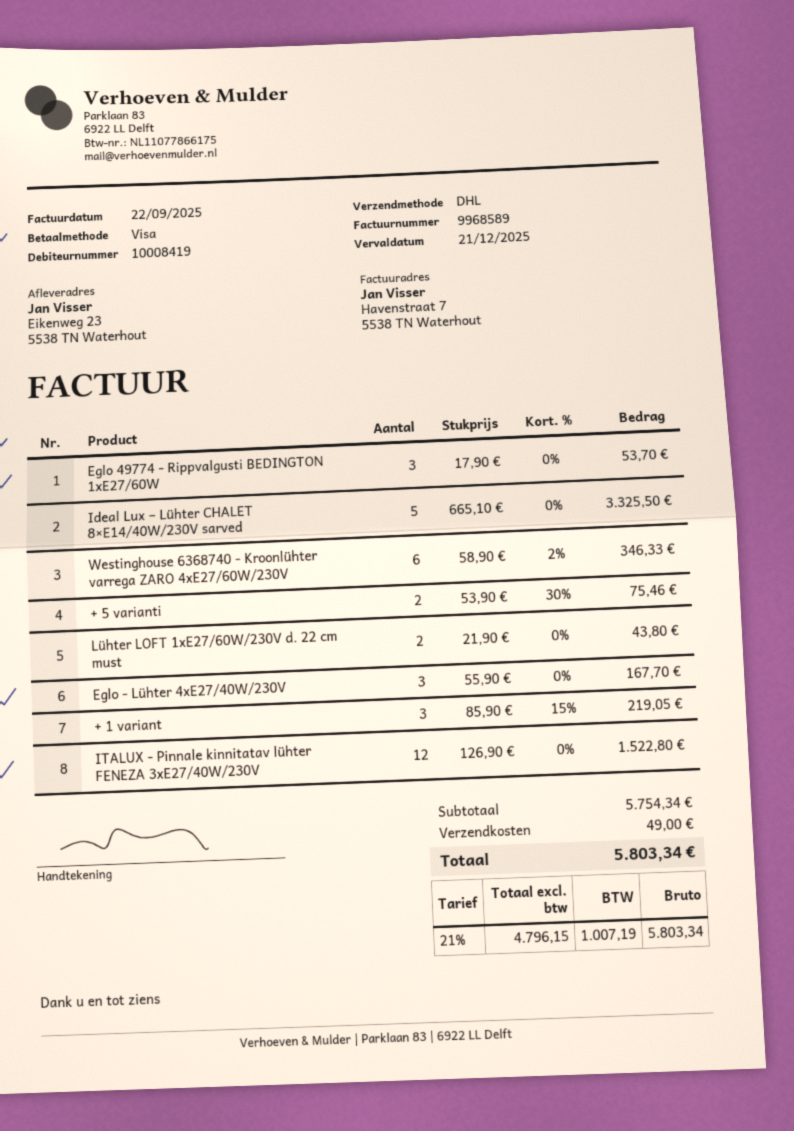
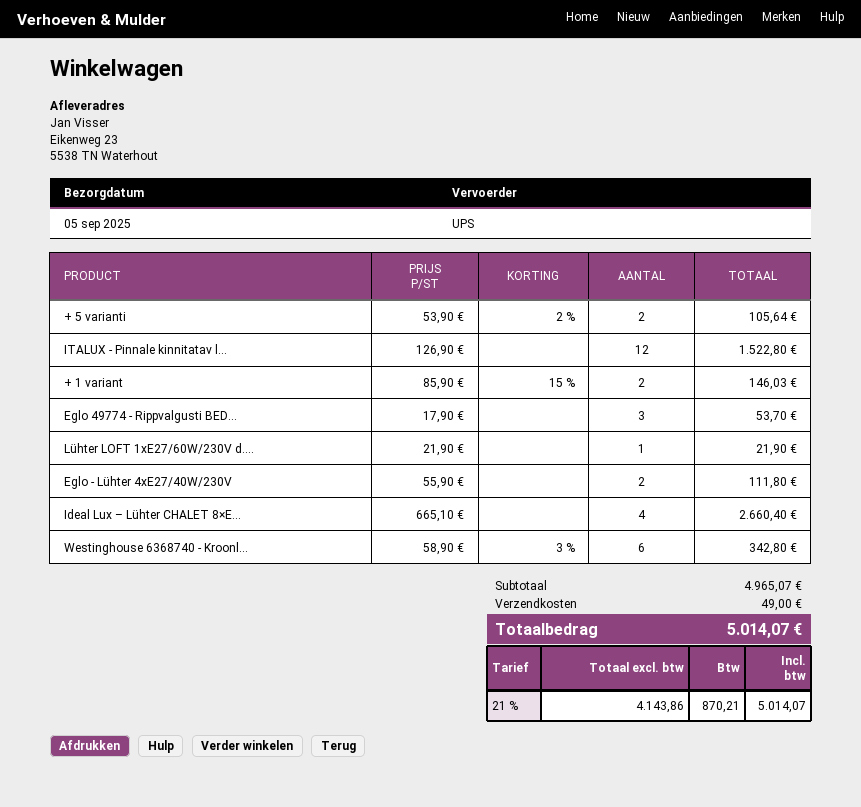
shipping method: DHL -> UPS
Ideal Lux – Lühter CHALET 8×E14/40W/230V sarved: 5 x 665.10 = 3325.50 -> 4 x 665.10 = 2660.40
Westinghouse 6368740 - Kroonlühter varrega ZARO 4xE27/60W/230V: 6 x 58.90 - 2% = 346.33 -> 6 x 58.90 - 3% = 342.80
+ 5 varianti: 2 x 53.90 - 30% = 75.46 -> 2 x 53.90 - 2% = 105.64
Lühter LOFT 1xE27/60W/230V d. 22 cm must: 2 x 21.90 = 43.80 -> 1 x 21.90 = 21.90
Eglo - Lühter 4xE27/40W/230V: 3 x 55.90 = 167.70 -> 2 x 55.90 = 111.80
+ 1 variant: 3 x 85.90 - 15% = 219.05 -> 2 x 85.90 - 15% = 146.03
subtotal: 5754.34 -> 4965.07
net: 4796.15 -> 4143.86
tax: 21% = 1007.19 -> 21% = 870.21
total: 5803.34 -> 5014.07

